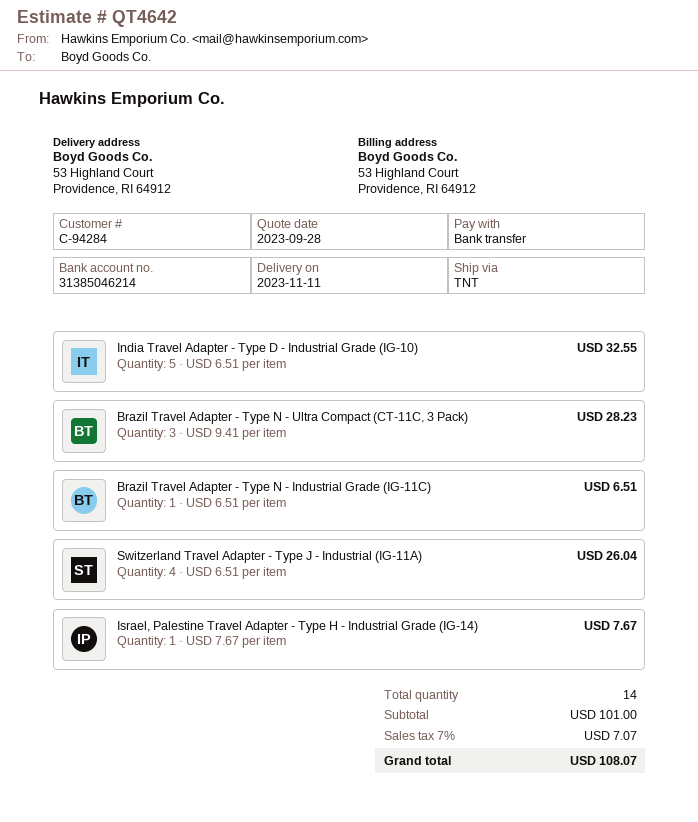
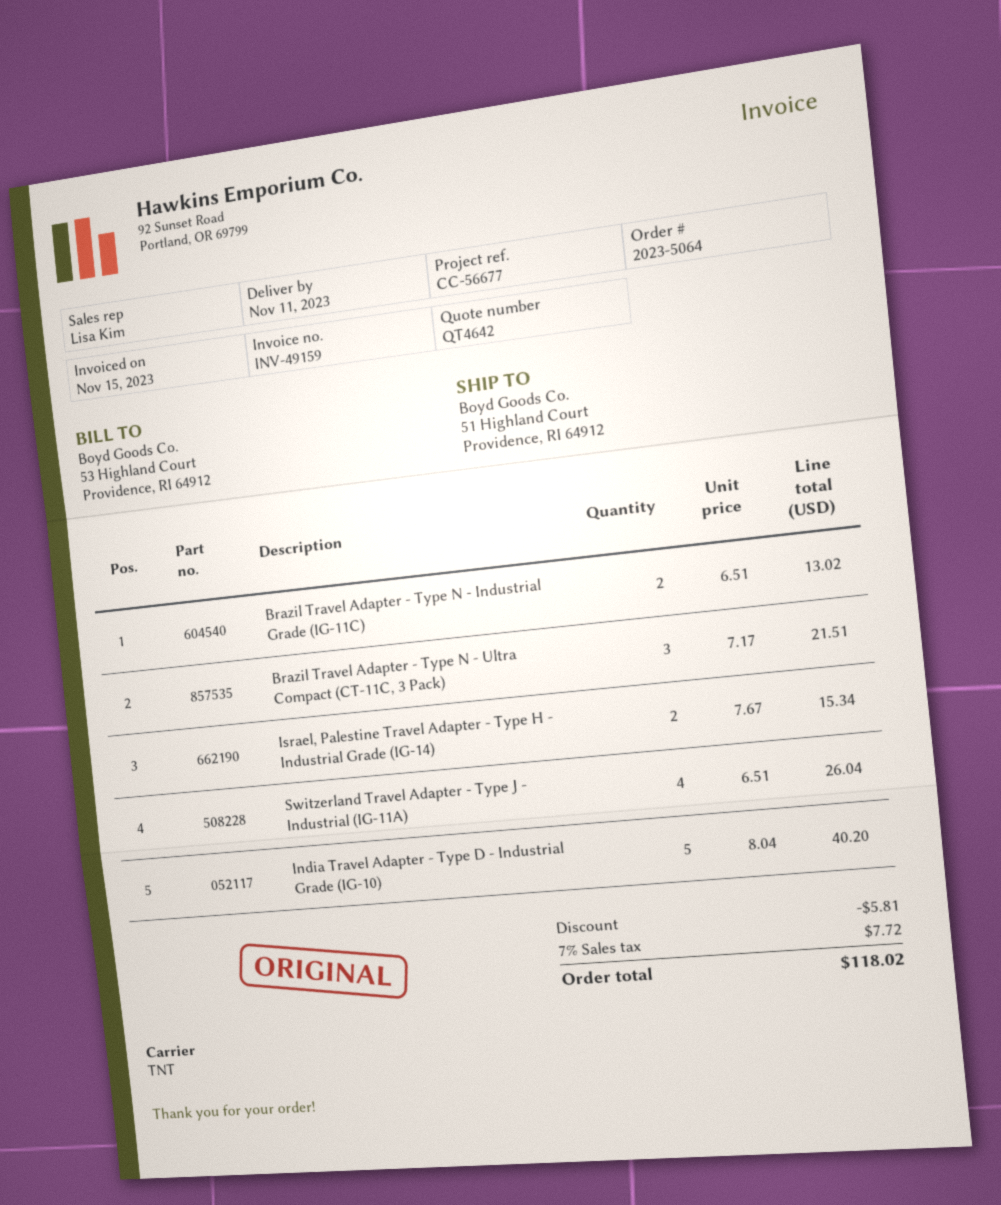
ship to: 53 Highland Court, Providence, RI 64912 -> 51 Highland Court, Providence, RI 64912
India Travel Adapter - Type D - Industrial Grade (IG-10): 5 x 6.51 = 32.55 -> 5 x 8.04 = 40.20
Brazil Travel Adapter - Type N - Ultra Compact (CT-11C, 3 Pack): 3 x 9.41 = 28.23 -> 3 x 7.17 = 21.51
Brazil Travel Adapter - Type N - Industrial Grade (IG-11C): 1 x 6.51 = 6.51 -> 2 x 6.51 = 13.02
Israel, Palestine Travel Adapter - Type H - Industrial Grade (IG-14): 1 x 7.67 = 7.67 -> 2 x 7.67 = 15.34
discount: none -> 5.81
tax: 7% = 7.07 -> 7% = 7.72
total: 108.07 -> 118.02

